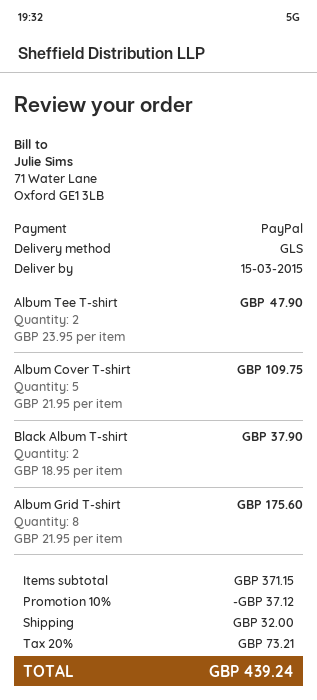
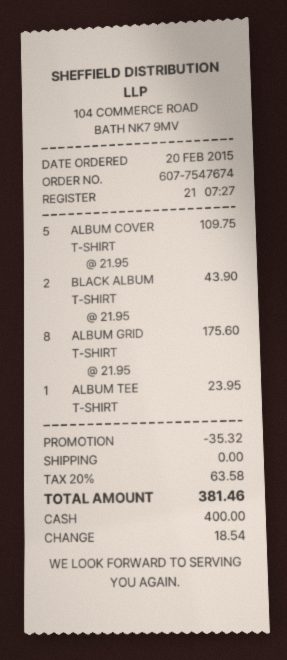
payment method: PayPal -> cash
Album Tee T-shirt: 2 x 23.95 = 47.90 -> 1 x 23.95 = 23.95
Black Album T-shirt: 2 x 18.95 = 37.90 -> 2 x 21.95 = 43.90
discount: 37.12 -> 35.32
shipping: 32.00 -> 0.00
tax: 20% = 73.21 -> 20% = 63.58
total: 439.24 -> 381.46

